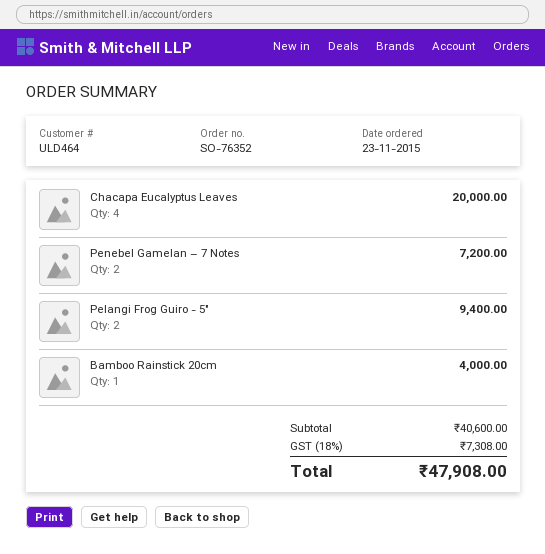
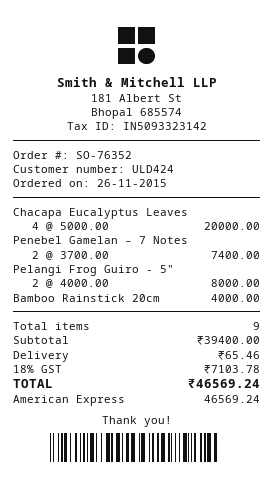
order date: 2015-11-23 -> 2015-11-26
customer number: ULD464 -> ULD424
Penebel Gamelan – 7 Notes: 2 for 7200.00 -> 2 for 7400.00
Pelangi Frog Guiro - 5": 2 for 9400.00 -> 2 for 8000.00
subtotal: 40600.00 -> 39400.00
shipping: none -> 65.46
tax: 18% = 7308.00 -> 18% = 7103.78
total: 47908.00 -> 46569.24

